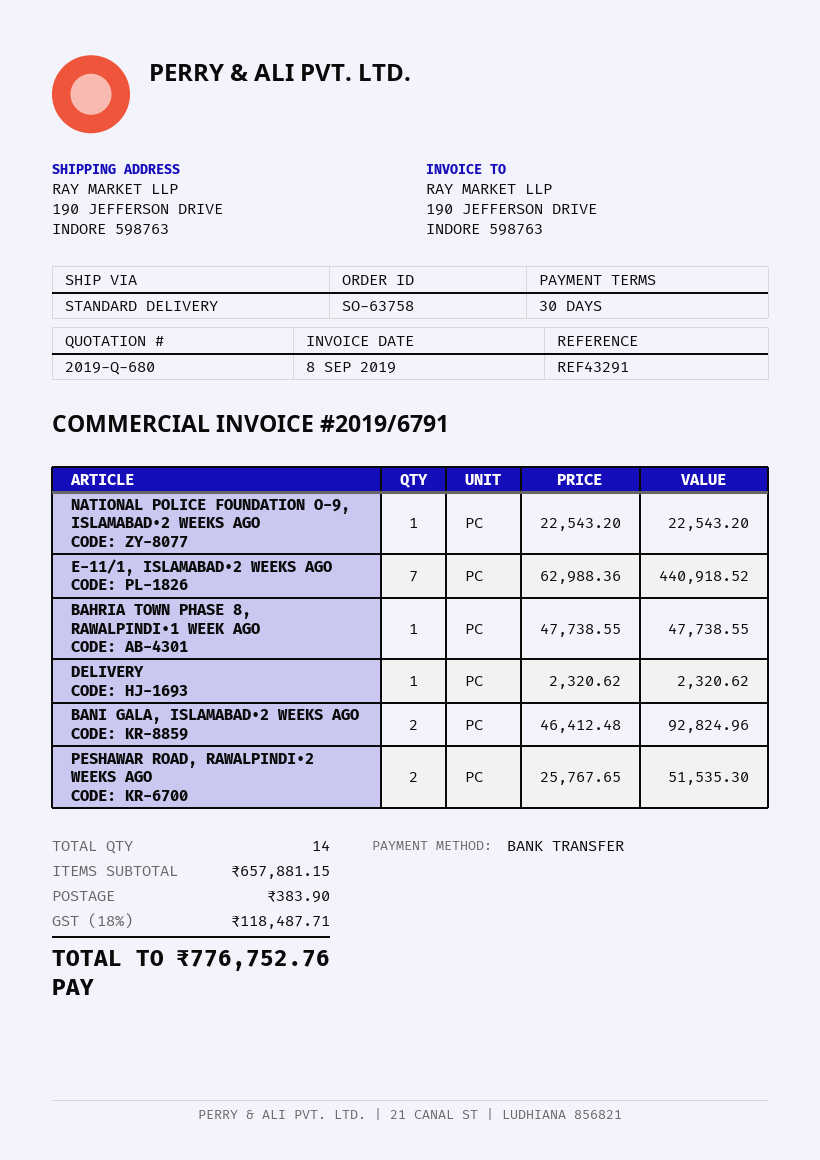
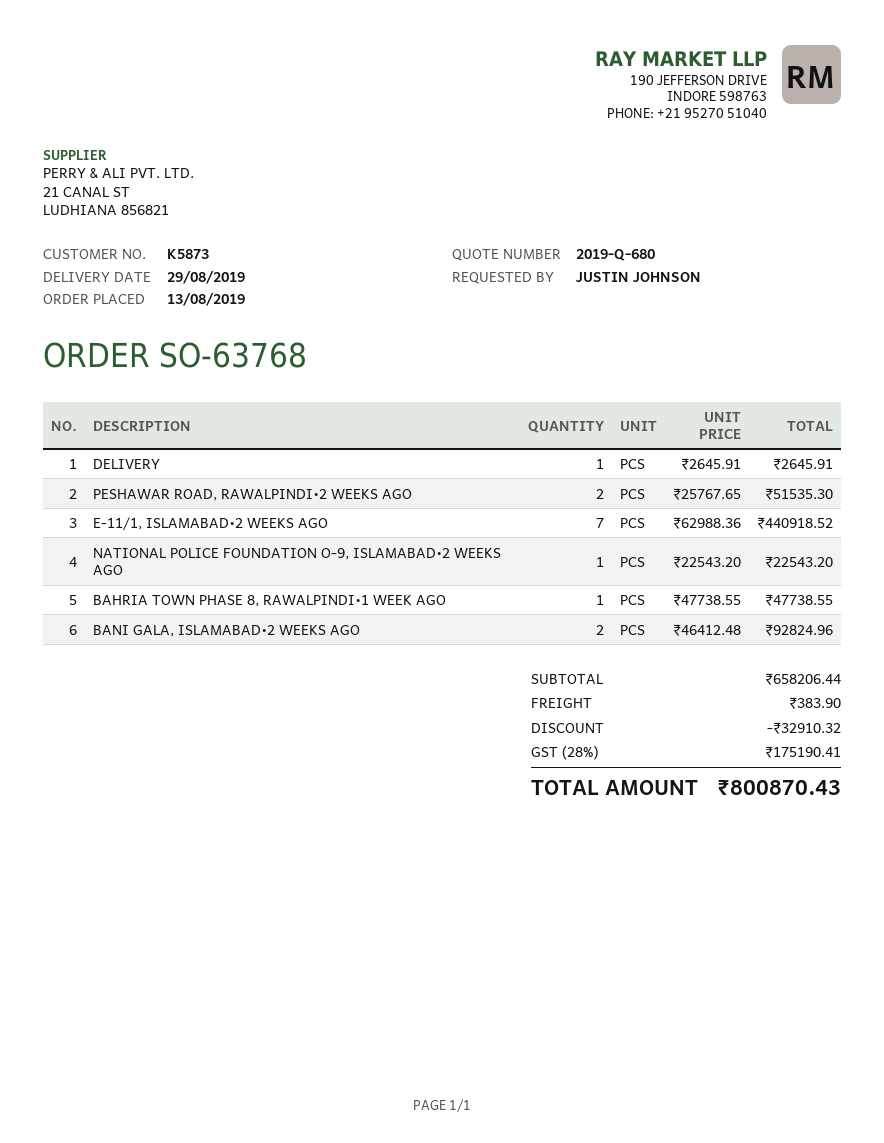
order number: SO-63758 -> SO-63768
DELIVERY: 1 x 2320.62 = 2320.62 -> 1 x 2645.91 = 2645.91
subtotal: 657881.15 -> 658206.44
discount: none -> 32910.32
tax: 18% = 118487.71 -> 28% = 175190.41
total: 776752.76 -> 800870.43

